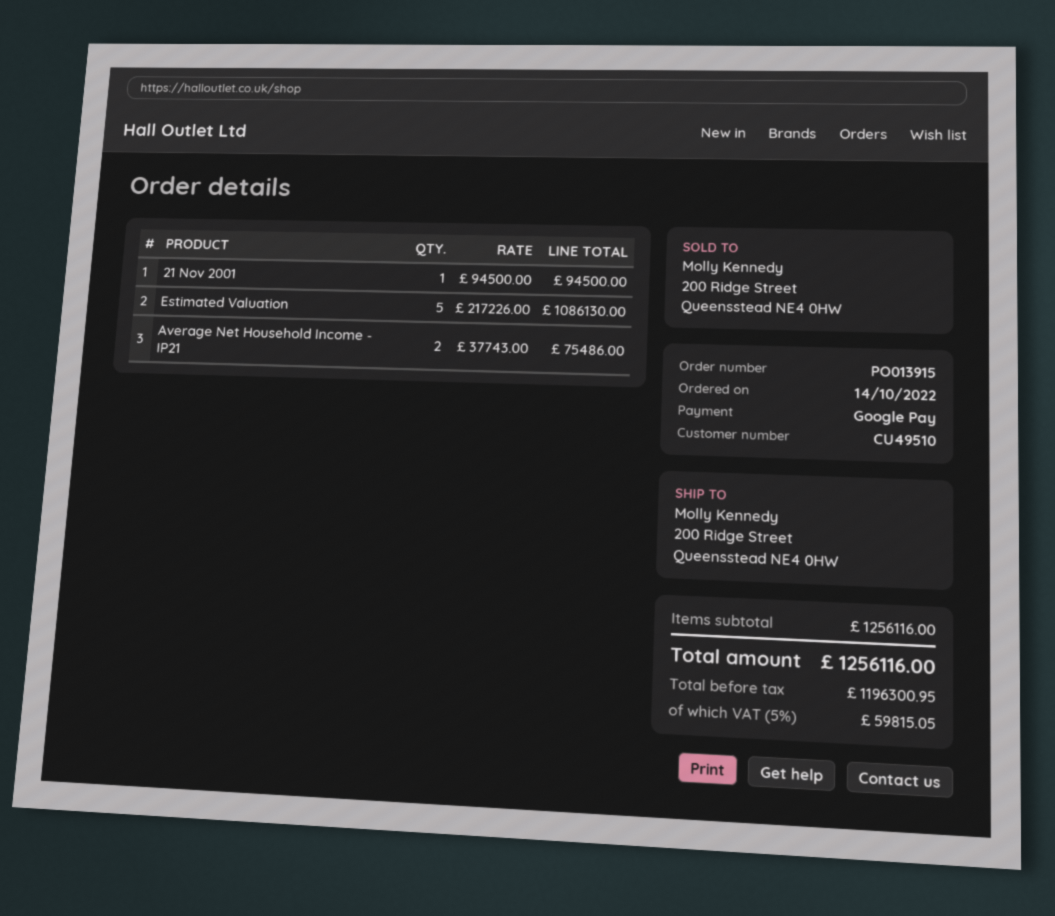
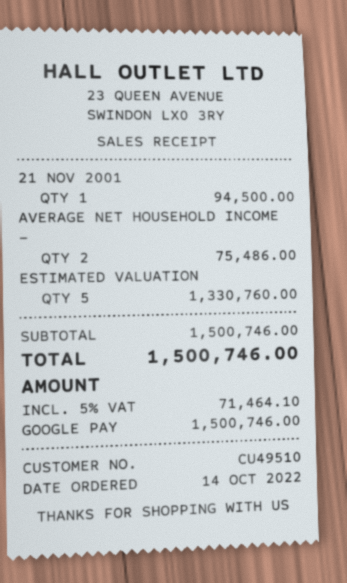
Estimated Valuation: 5 for 1086130.00 -> 5 for 1330760.00
subtotal: 1256116.00 -> 1500746.00
tax: 5% = 59815.05 -> 5% = 71464.10
total: 1256116.00 -> 1500746.00

